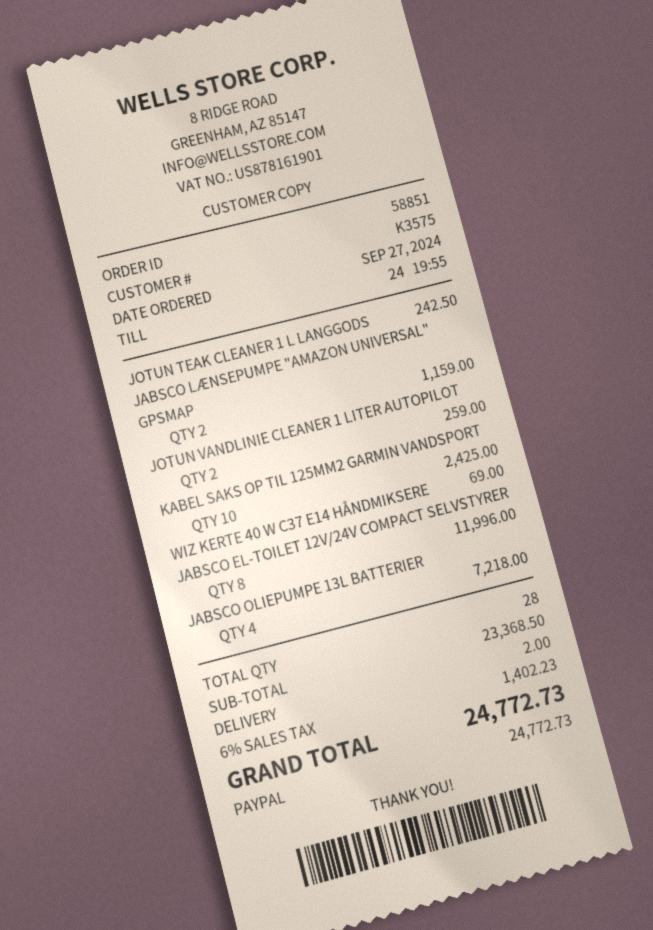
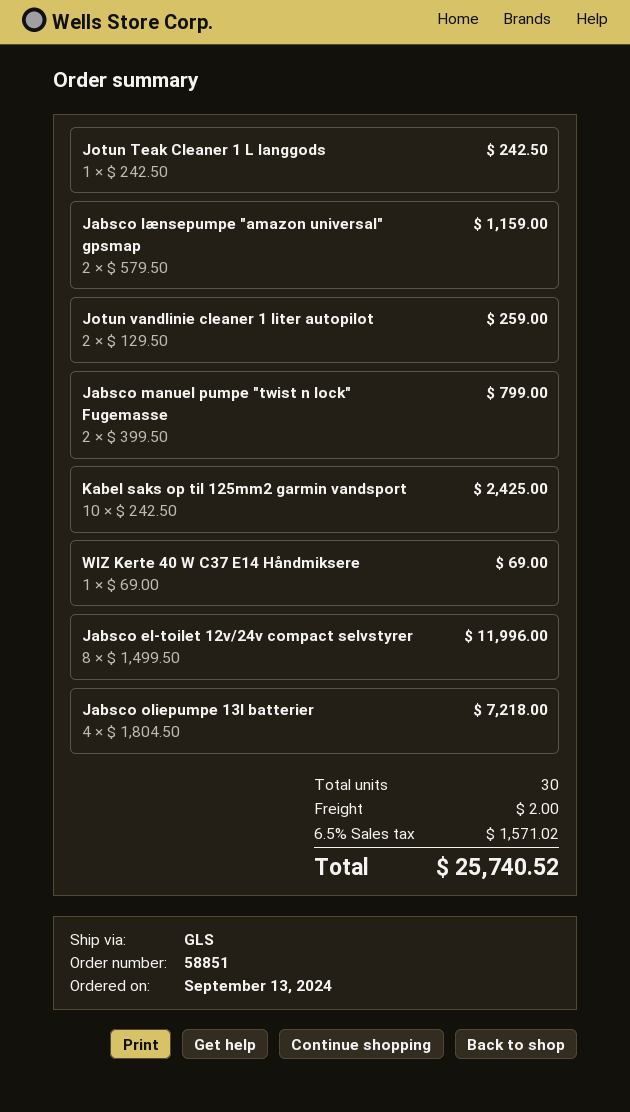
order date: 2024-09-27 -> 2024-09-13
Jabsco manuel pumpe "twist n lock" Fugemasse: none -> 2 for 799.00
total quantity: 28 -> 30
tax: 6% = 1402.23 -> 6.5% = 1571.02
total: 24772.73 -> 25740.52

